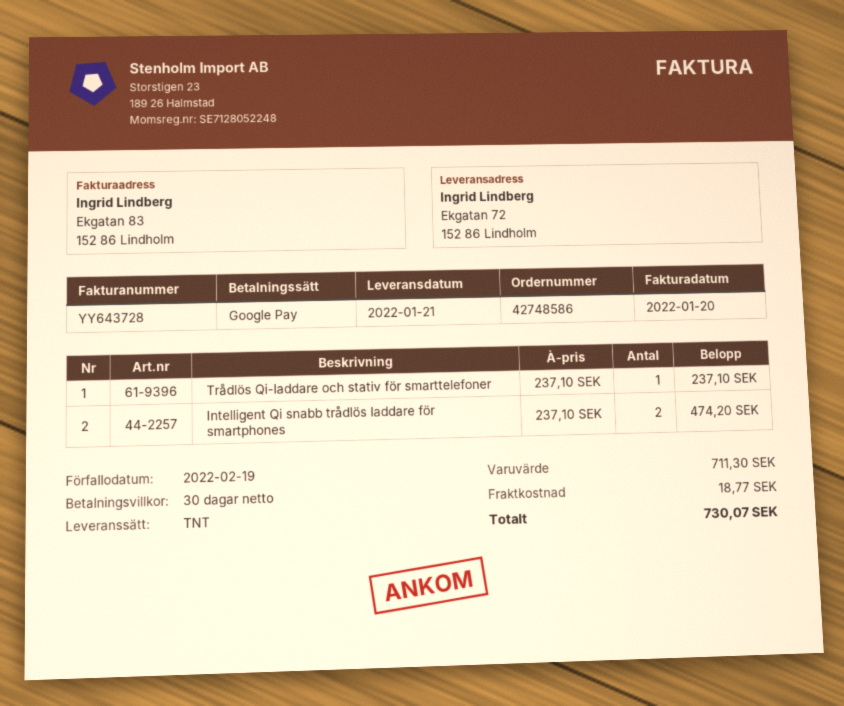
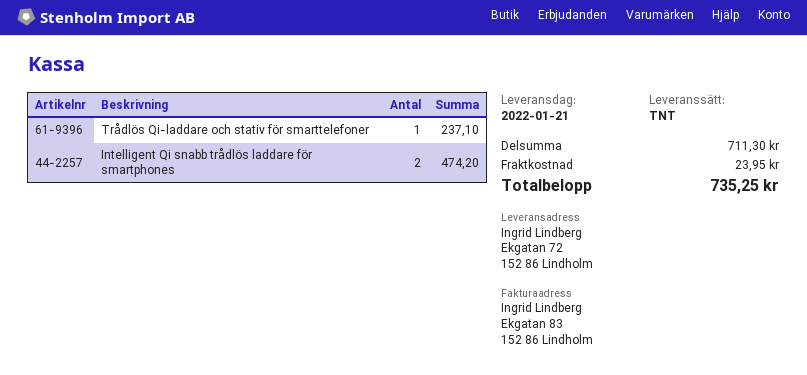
shipping: 18.77 -> 23.95
total: 730.07 -> 735.25

